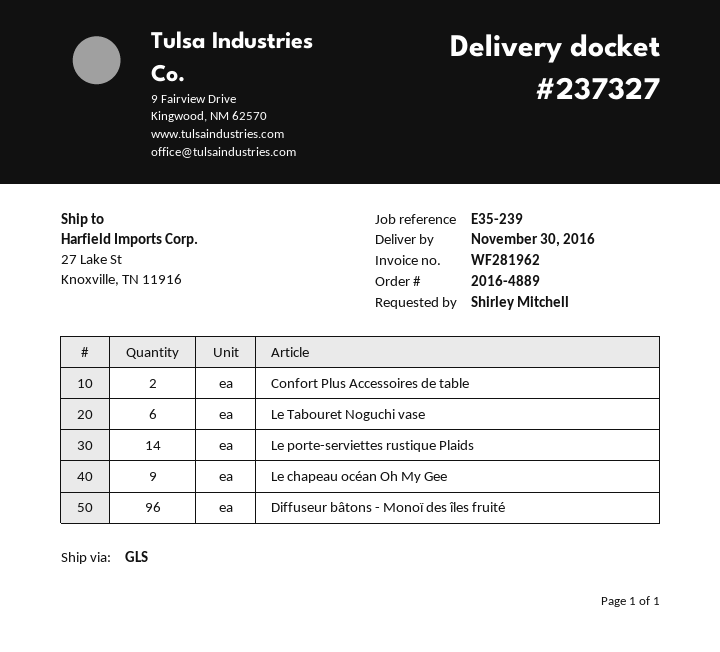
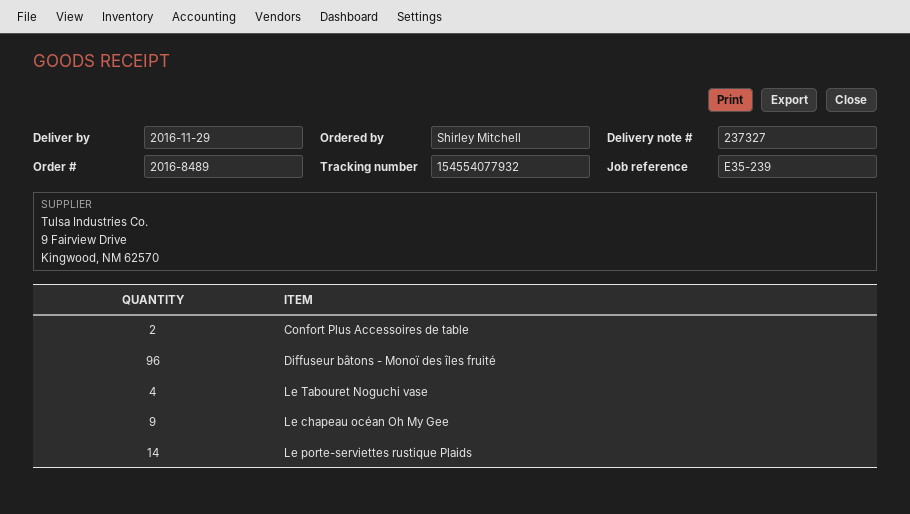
order number: 2016-4889 -> 2016-8489
delivery date: 2016-11-30 -> 2016-11-29
Le Tabouret Noguchi vase: 6 -> 4

